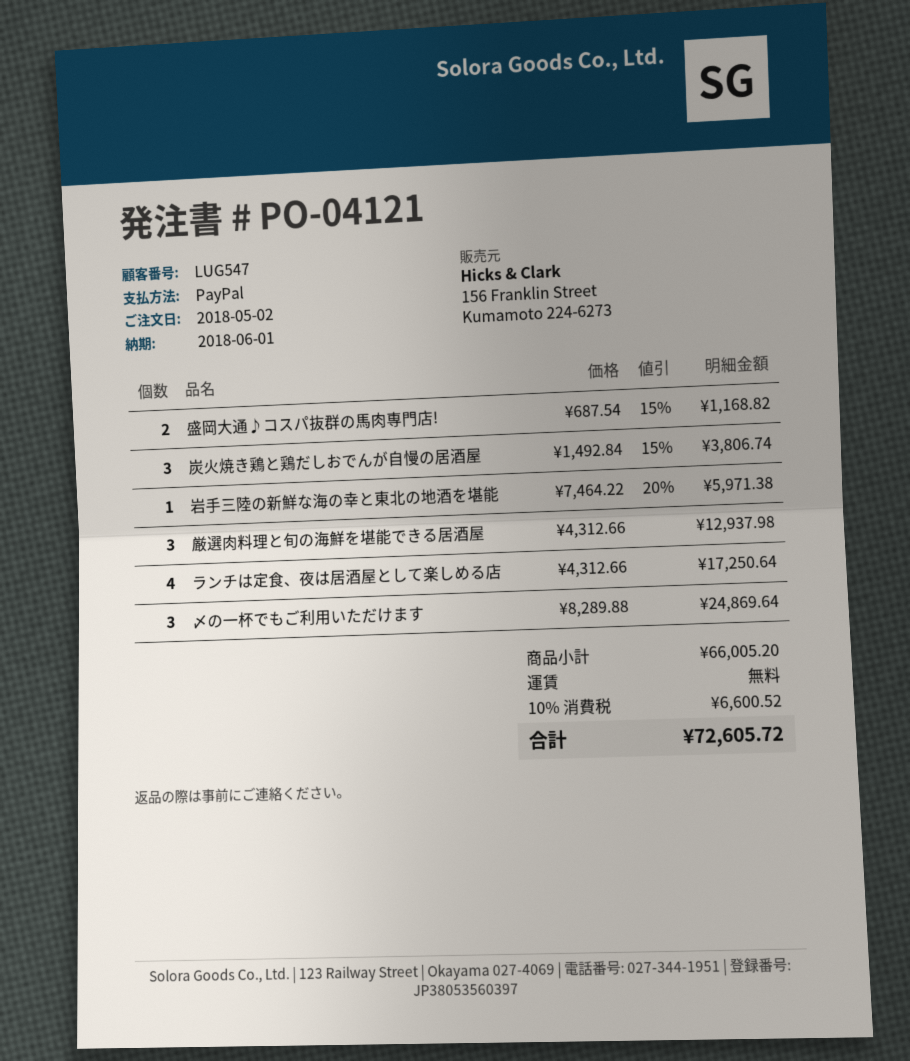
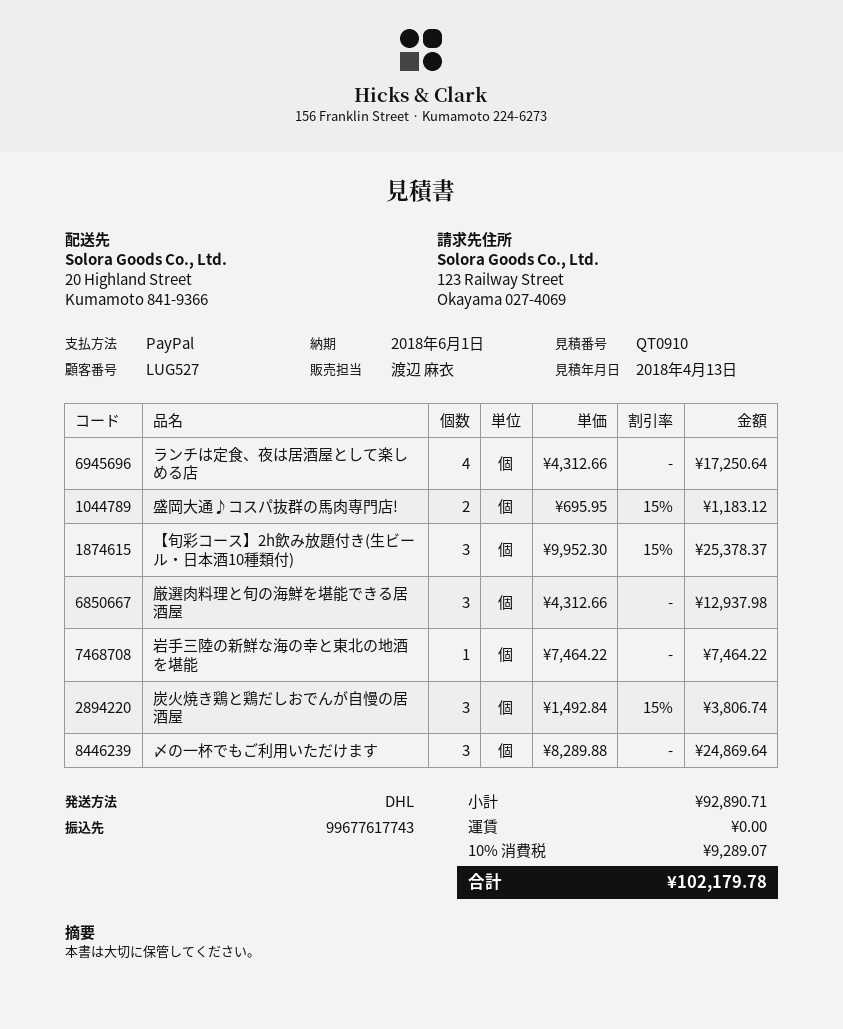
customer number: LUG547 -> LUG527
盛岡大通♪コスパ抜群の馬肉専門店!: 2 x 687.54 - 15% = 1168.82 -> 2 x 695.95 - 15% = 1183.12
岩手三陸の新鮮な海の幸と東北の地酒を堪能: 1 x 7464.22 - 20% = 5971.38 -> 1 x 7464.22 = 7464.22
【旬彩コース】2h飲み放題付き(生ビール・日本酒10種類付): none -> 3 x 9952.30 - 15% = 25378.37
subtotal: 66005.20 -> 92890.71
tax: 10% = 6600.52 -> 10% = 9289.07
total: 72605.72 -> 102179.78

